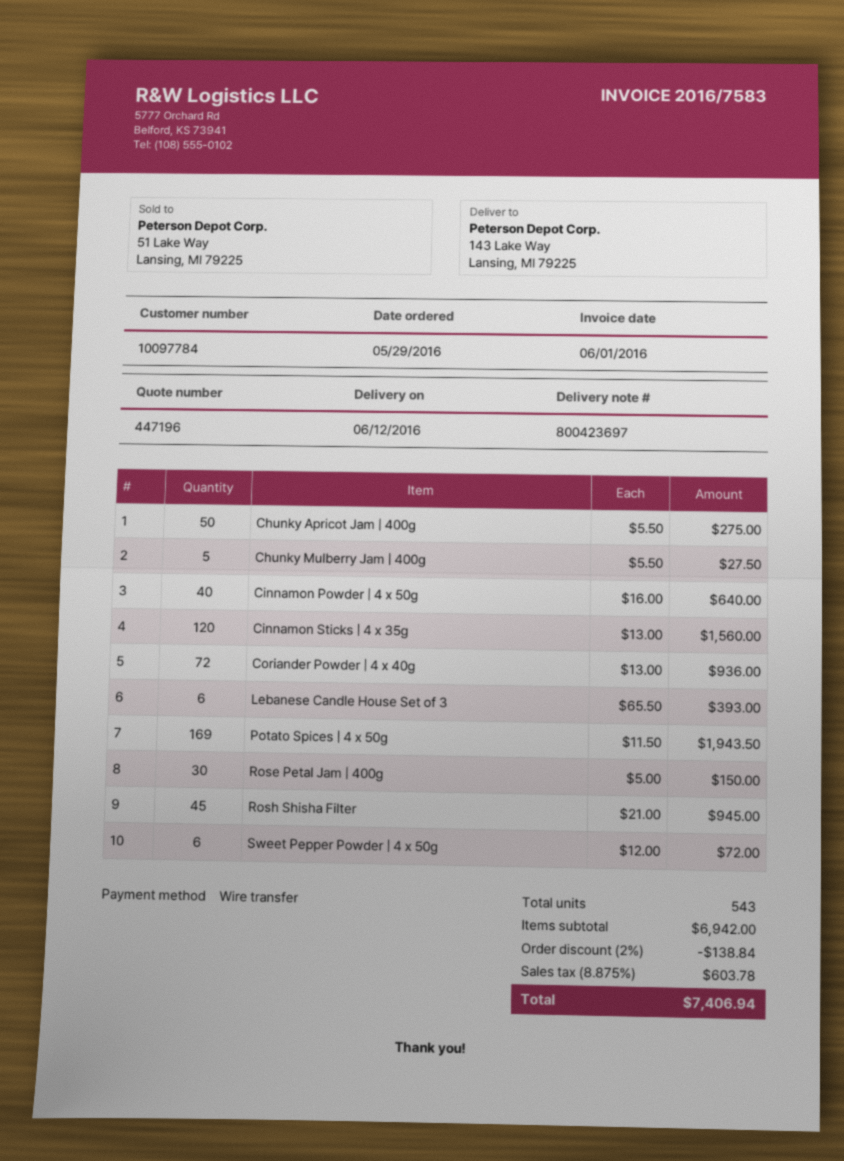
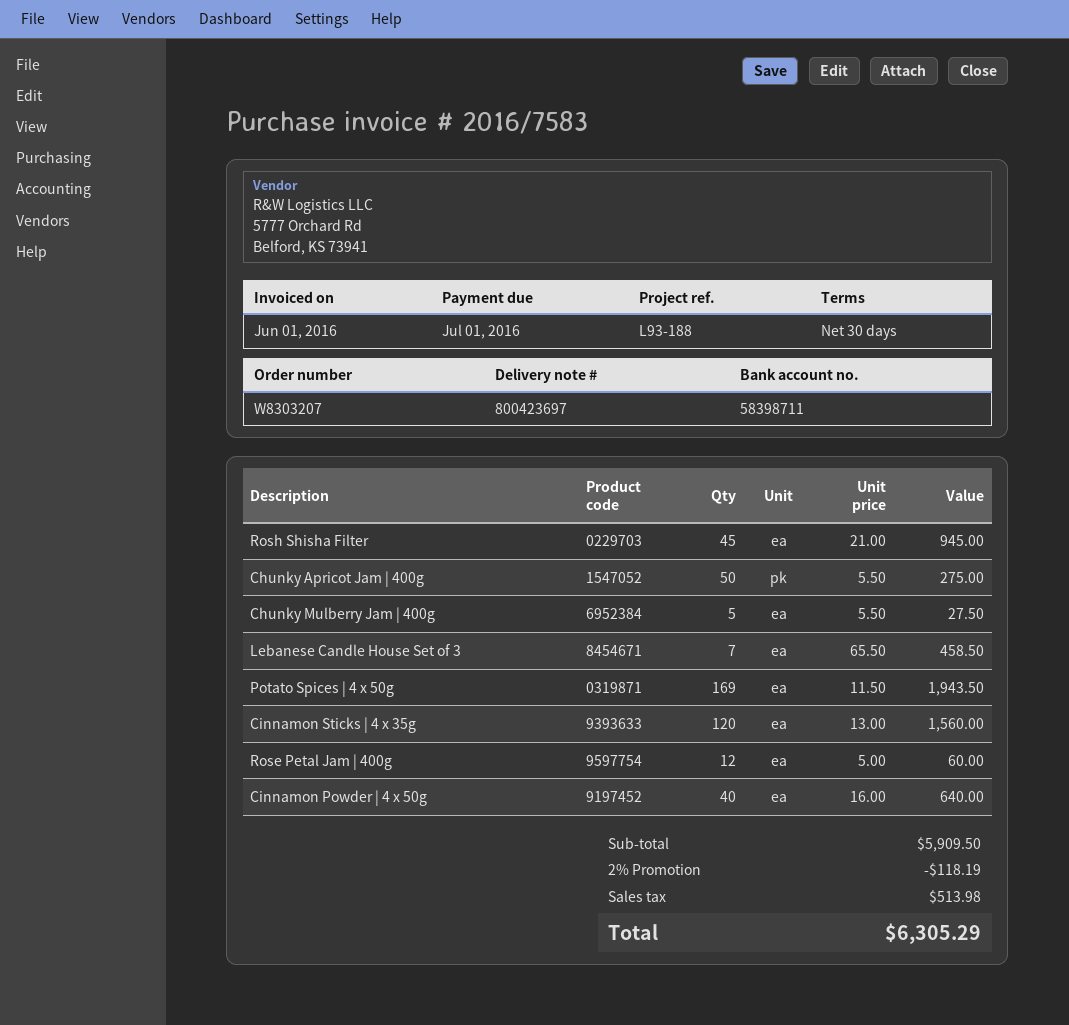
Coriander Powder | 4 x 40g: 72 x 13.00 = 936.00 -> none
Lebanese Candle House Set of 3: 6 x 65.50 = 393.00 -> 7 x 65.50 = 458.50
Rose Petal Jam | 400g: 30 x 5.00 = 150.00 -> 12 x 5.00 = 60.00
Sweet Pepper Powder | 4 x 50g: 6 x 12.00 = 72.00 -> none
subtotal: 6942.00 -> 5909.50
discount: 2% = 138.84 -> 2% = 118.19
tax: 603.78 -> 513.98
total: 7406.94 -> 6305.29

